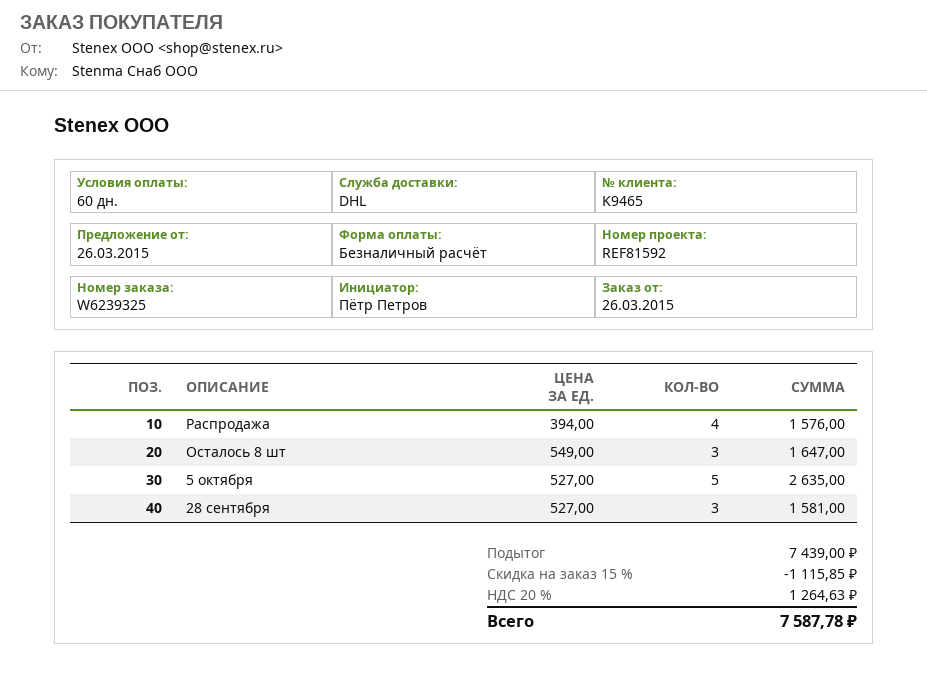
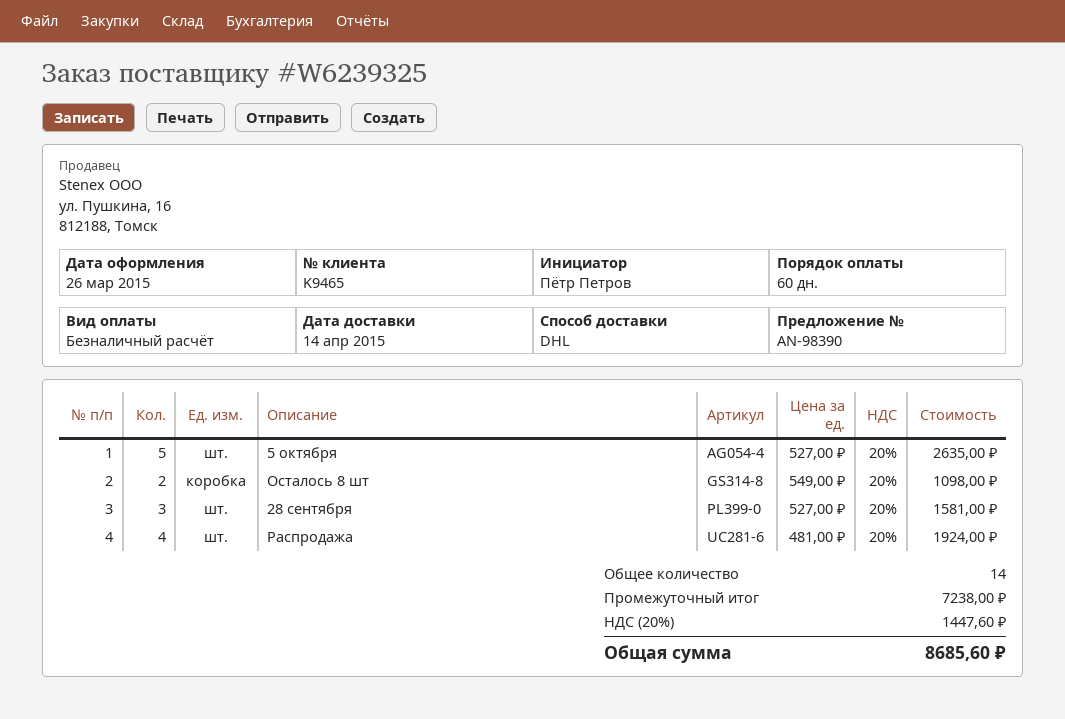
Распродажа: 4 x 394.00 = 1576.00 -> 4 x 481.00 = 1924.00
Осталось 8 шт: 3 x 549.00 = 1647.00 -> 2 x 549.00 = 1098.00
subtotal: 7439.00 -> 7238.00
discount: 15% = 1115.85 -> none
tax: 20% = 1264.63 -> 20% = 1447.60
total: 7587.78 -> 8685.60

